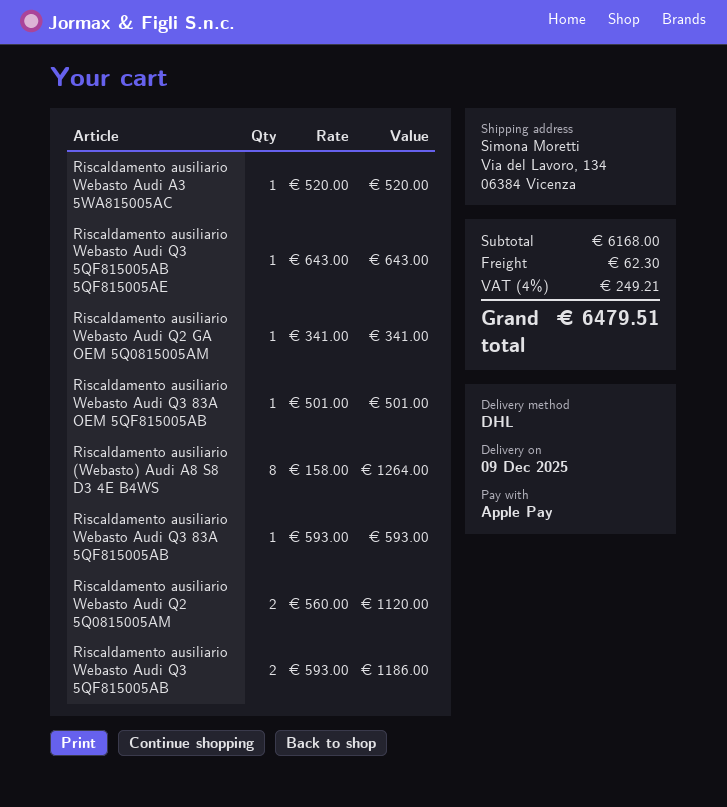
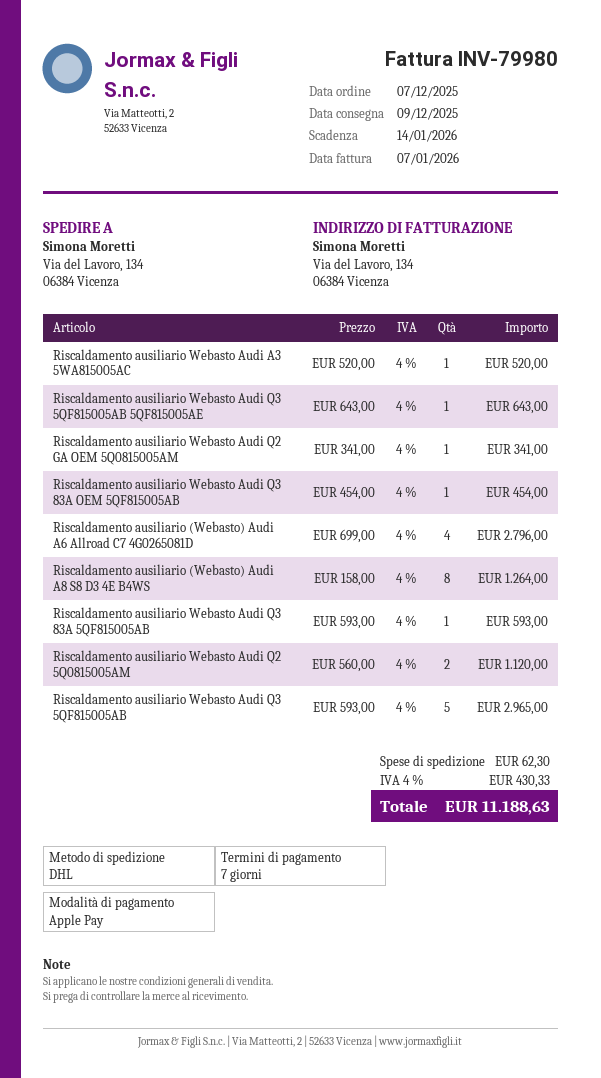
Riscaldamento ausiliario Webasto Audi Q3 83A OEM 5QF815005AB: 1 x 501.00 = 501.00 -> 1 x 454.00 = 454.00
Riscaldamento ausiliario Webasto Audi Q3 5QF815005AB: 2 x 593.00 = 1186.00 -> 5 x 593.00 = 2965.00
Riscaldamento ausiliario (Webasto) Audi A6 Allroad C7 4G0265081D: none -> 4 x 699.00 = 2796.00
tax: 4% = 249.21 -> 4% = 430.33
total: 6479.51 -> 11188.63

